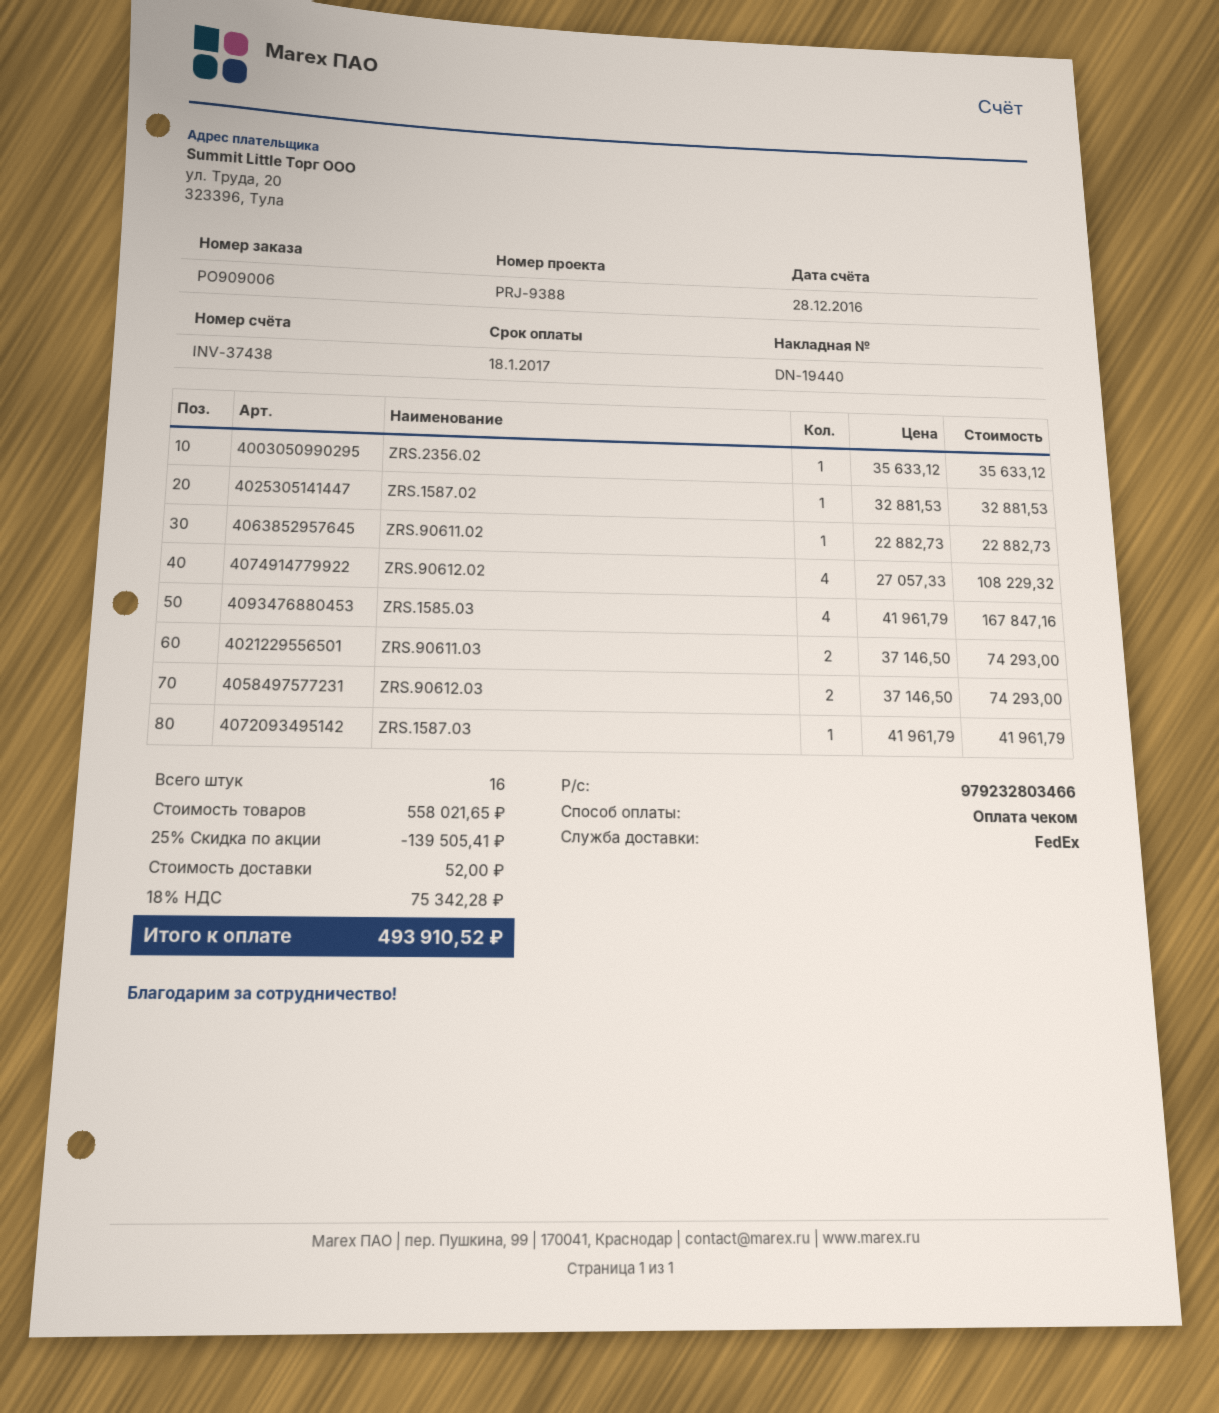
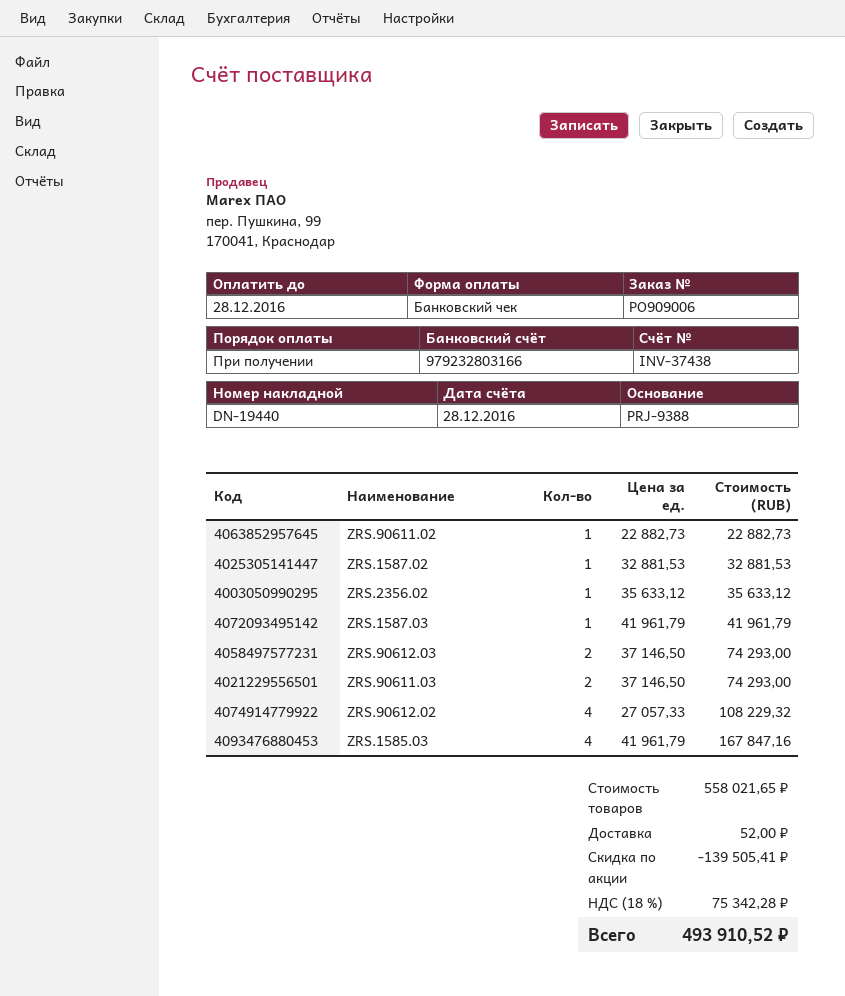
due date: 2017-01-18 -> 2016-12-28
bank account: 979232803466 -> 979232803166

